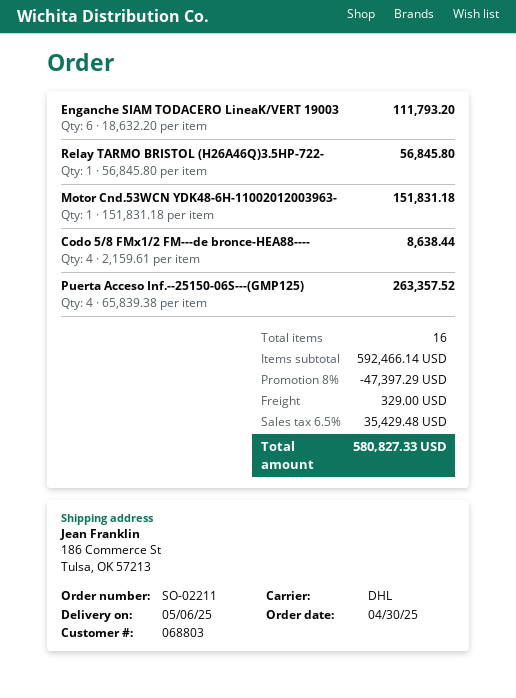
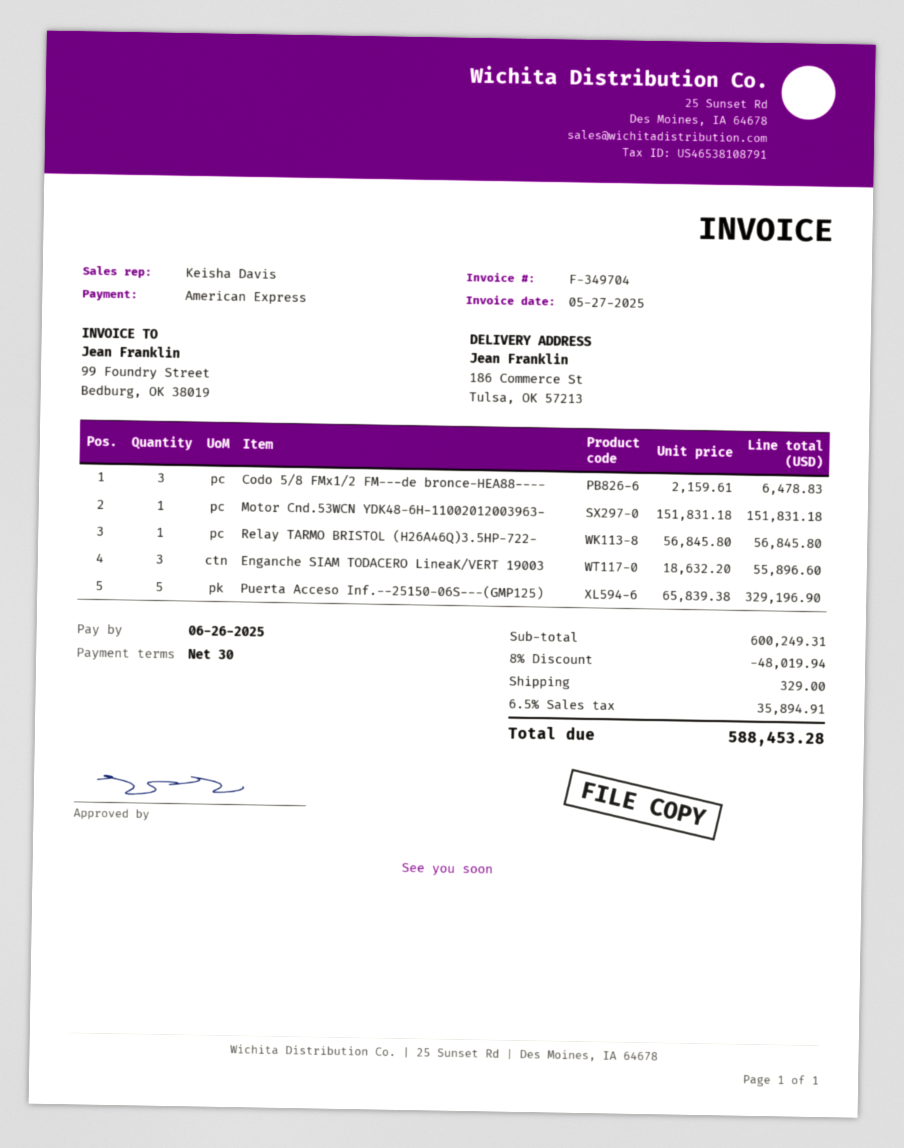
Enganche SIAM TODACERO LineaK/VERT 19003: 6 x 18632.20 = 111793.20 -> 3 x 18632.20 = 55896.60
Codo 5/8 FMx1/2 FM---de bronce-HEA88----: 4 x 2159.61 = 8638.44 -> 3 x 2159.61 = 6478.83
Puerta Acceso Inf.--25150-06S---(GMP125): 4 x 65839.38 = 263357.52 -> 5 x 65839.38 = 329196.90
subtotal: 592466.14 -> 600249.31
discount: 8% = 47397.29 -> 8% = 48019.94
tax: 6.5% = 35429.48 -> 6.5% = 35894.91
total: 580827.33 -> 588453.28

